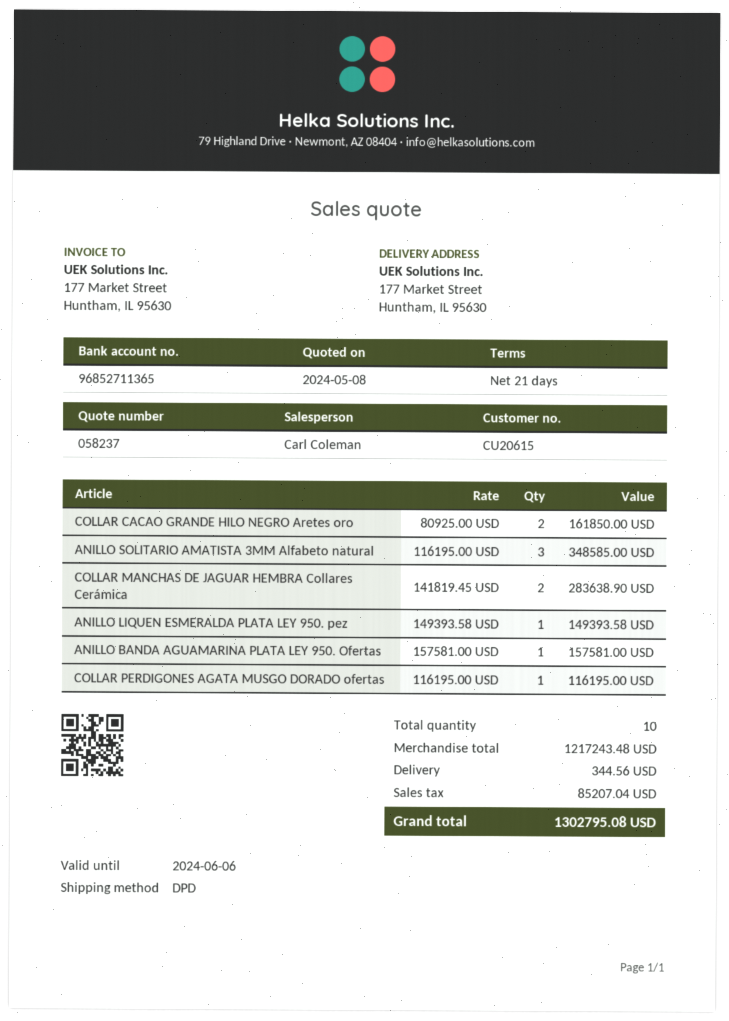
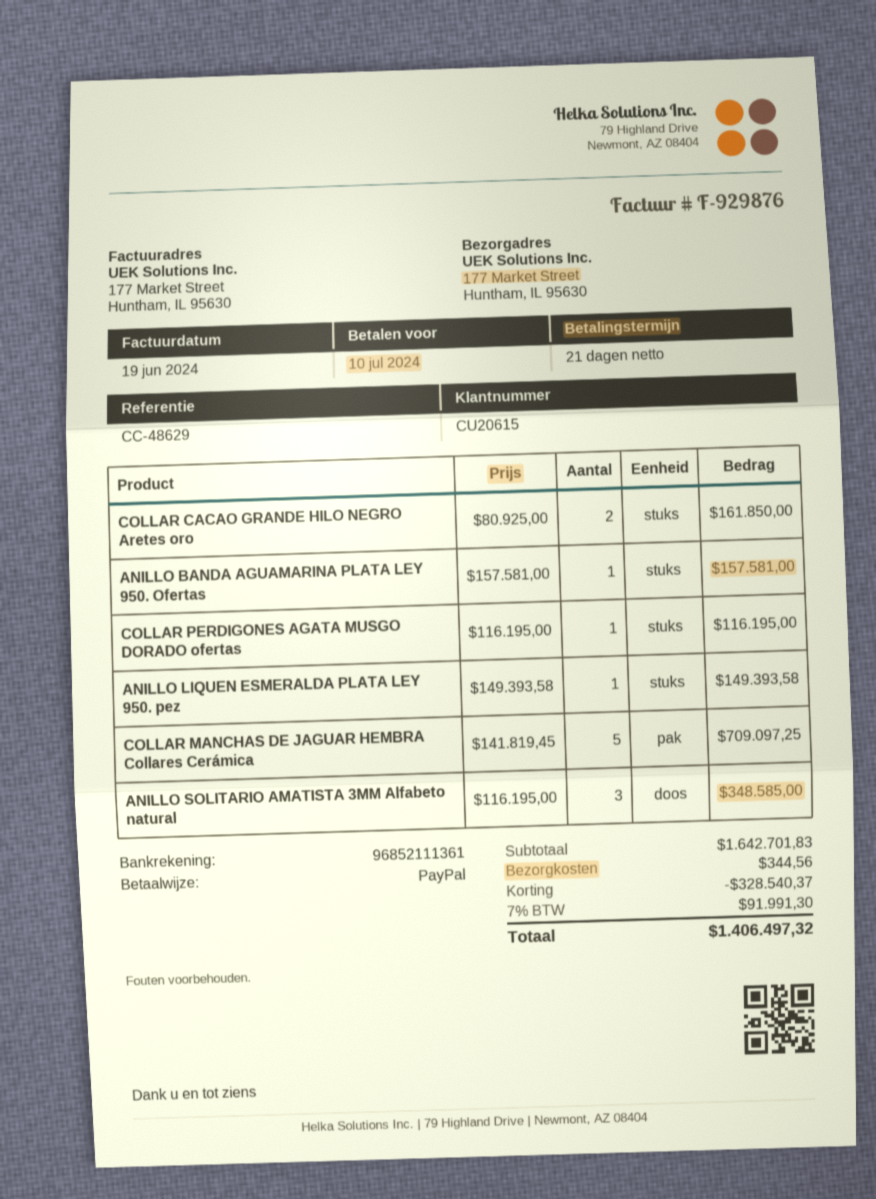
bank account: 96852711365 -> 96852111361
COLLAR MANCHAS DE JAGUAR HEMBRA Collares Cerámica: 2 x 141819.45 = 283638.90 -> 5 x 141819.45 = 709097.25
subtotal: 1217243.48 -> 1642701.83
discount: none -> 328540.37
tax: 85207.04 -> 91991.30
total: 1302795.08 -> 1406497.32

